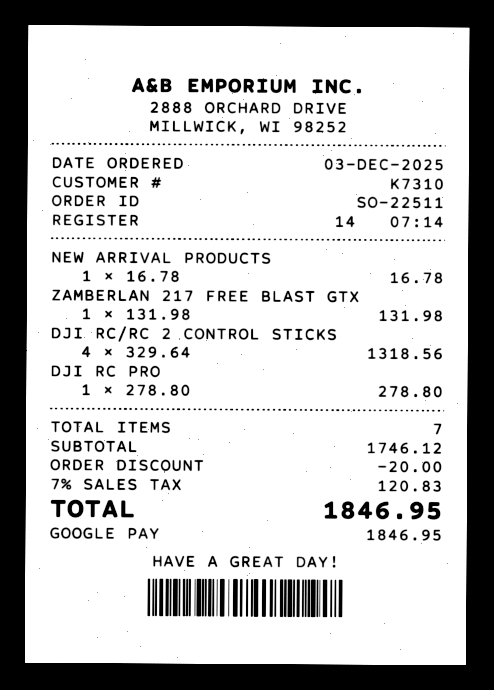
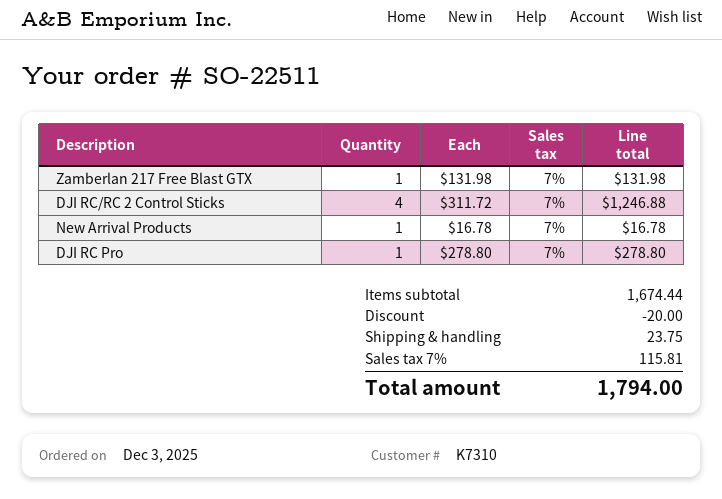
DJI RC/RC 2 CONTROL STICKS: 4 x 329.64 = 1318.56 -> 4 x 311.72 = 1246.88
subtotal: 1746.12 -> 1674.44
shipping: none -> 23.75
tax: 7% = 120.83 -> 7% = 115.81
total: 1846.95 -> 1794.00

